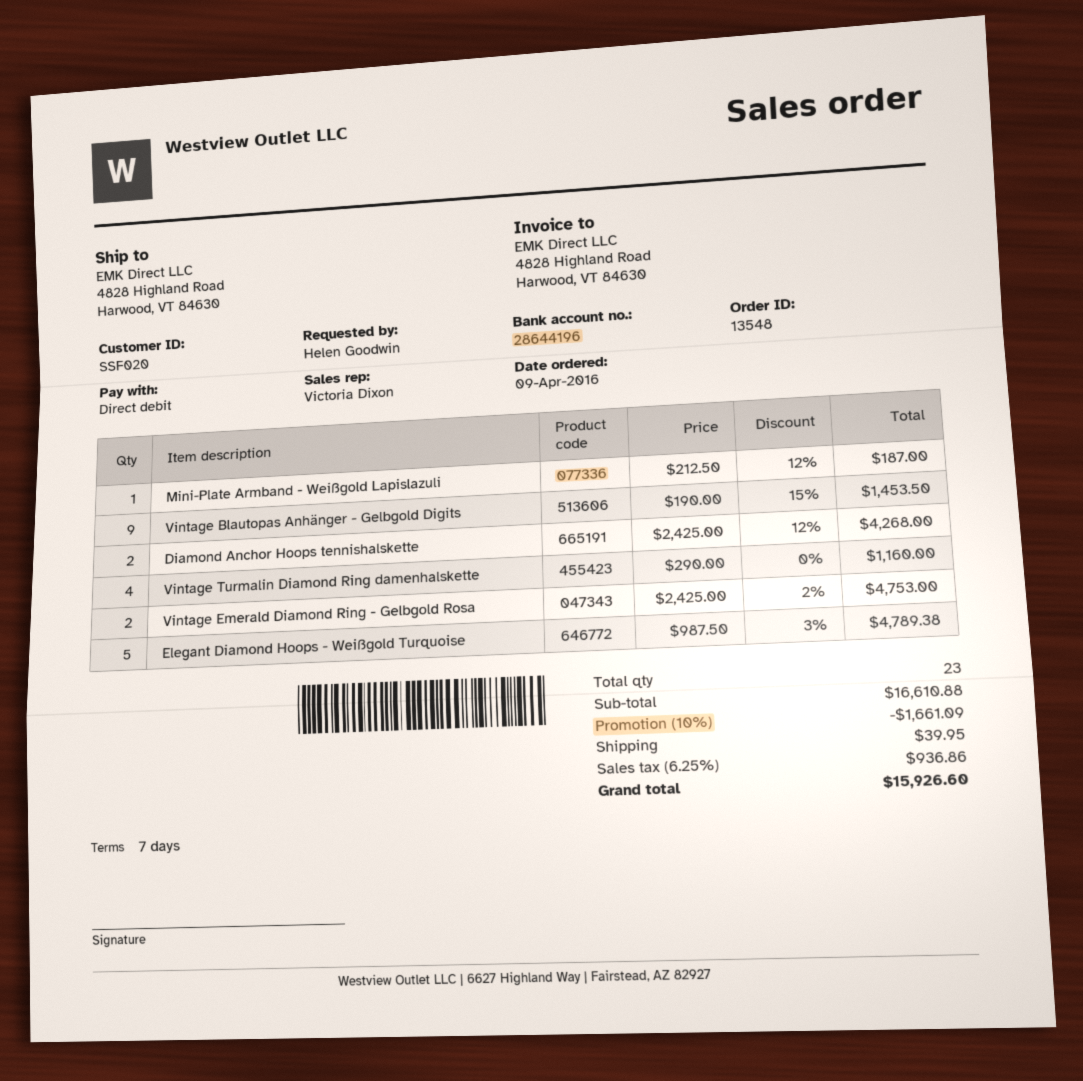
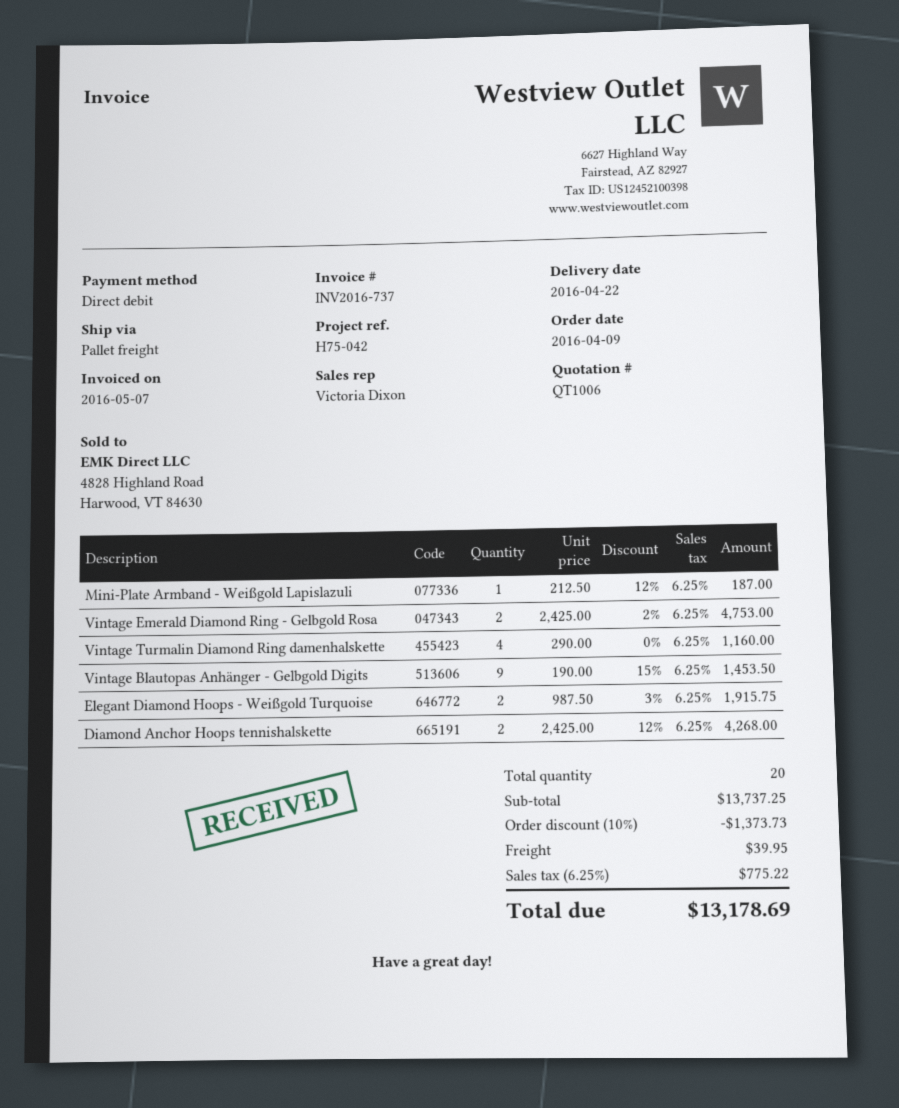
Elegant Diamond Hoops - Weißgold Turquoise: 5 x 987.50 - 3% = 4789.38 -> 2 x 987.50 - 3% = 1915.75
total quantity: 23 -> 20
subtotal: 16610.88 -> 13737.25
discount: 10% = 1661.09 -> 10% = 1373.73
tax: 6.25% = 936.86 -> 6.25% = 775.22
total: 15926.60 -> 13178.69

